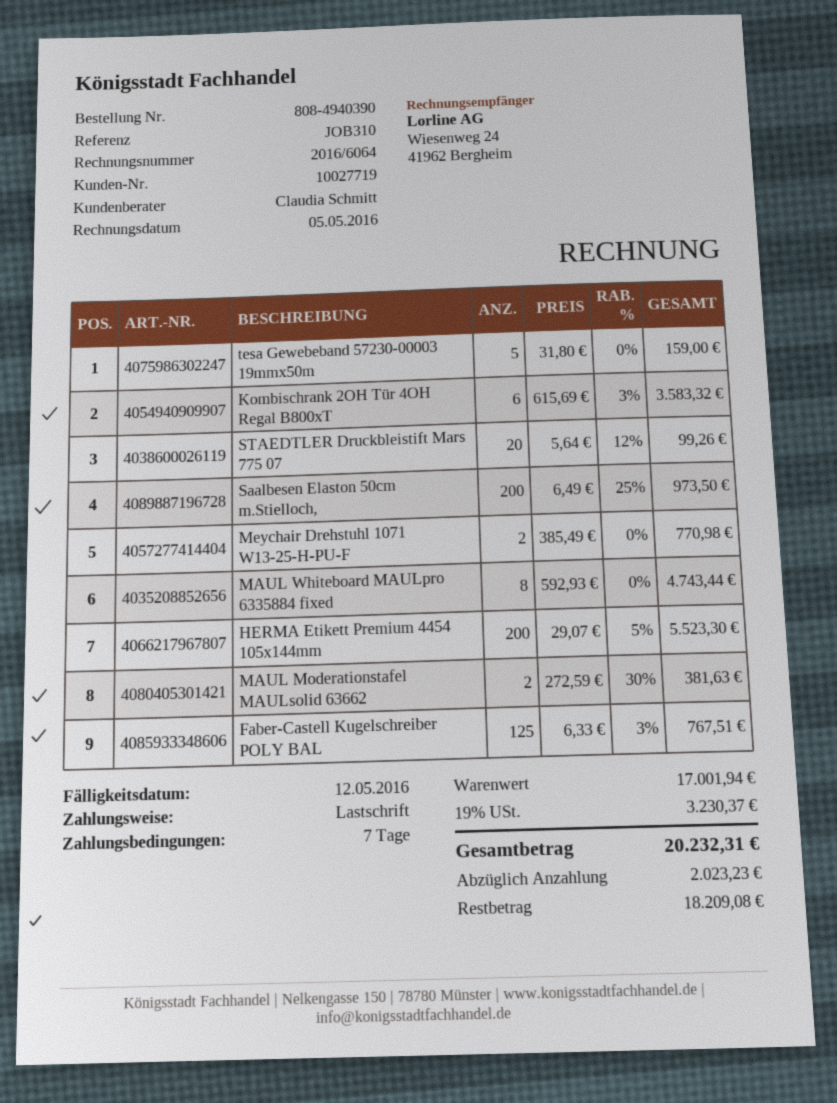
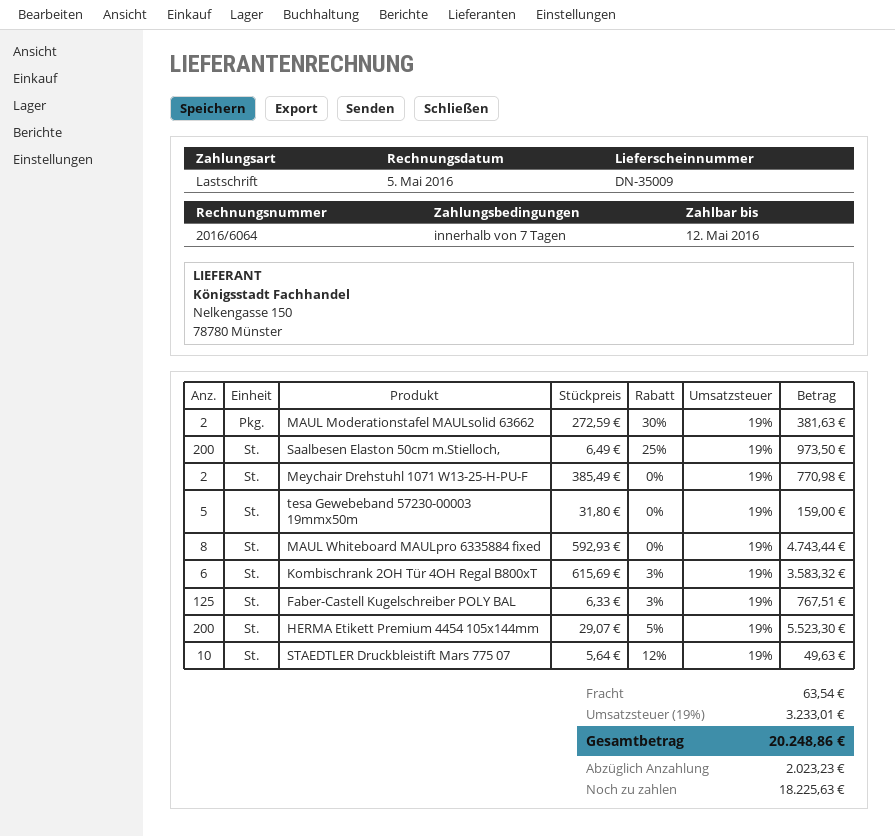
STAEDTLER Druckbleistift Mars 775 07: 20 x 5.64 - 12% = 99.26 -> 10 x 5.64 - 12% = 49.63
shipping: none -> 63.54
tax: 19% = 3230.37 -> 19% = 3233.01
total: 20232.31 -> 20248.86
balance: 18209.08 -> 18225.63

